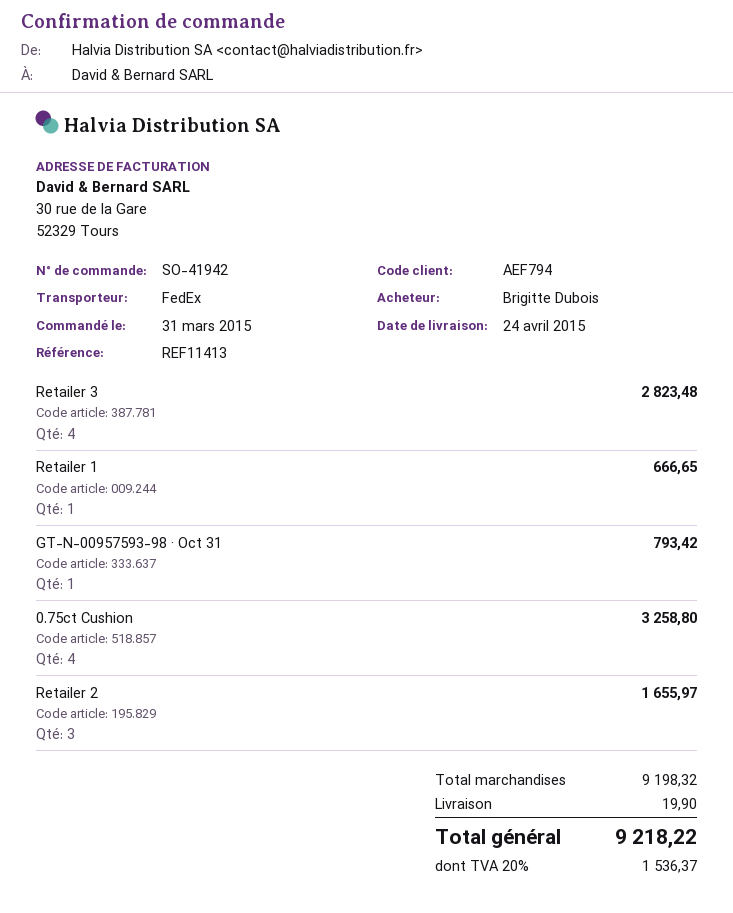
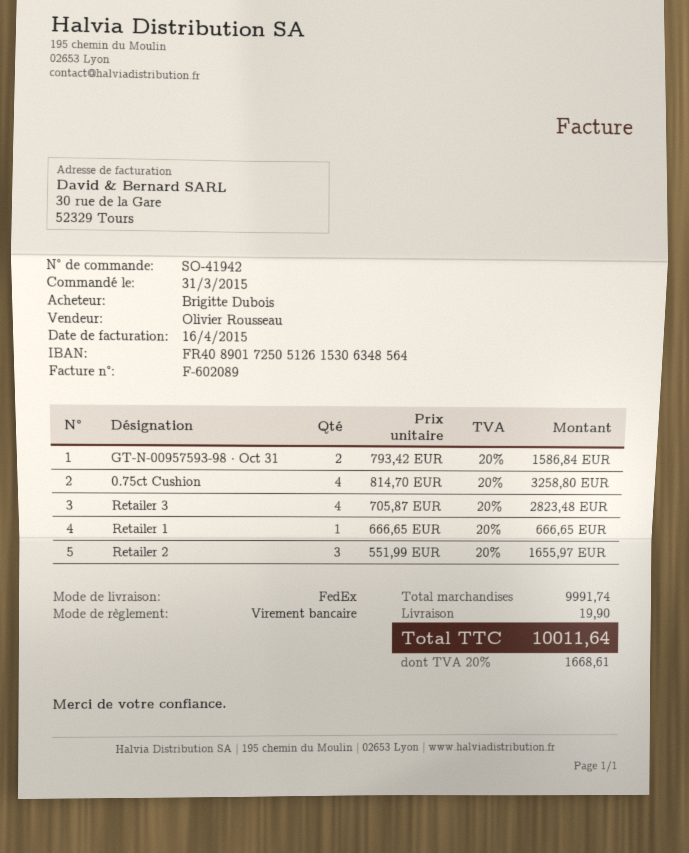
GT-N-00957593-98 · Oct 31: 1 for 793.42 -> 2 for 1586.84
subtotal: 9198.32 -> 9991.74
tax: 20% = 1536.37 -> 20% = 1668.61
total: 9218.22 -> 10011.64

